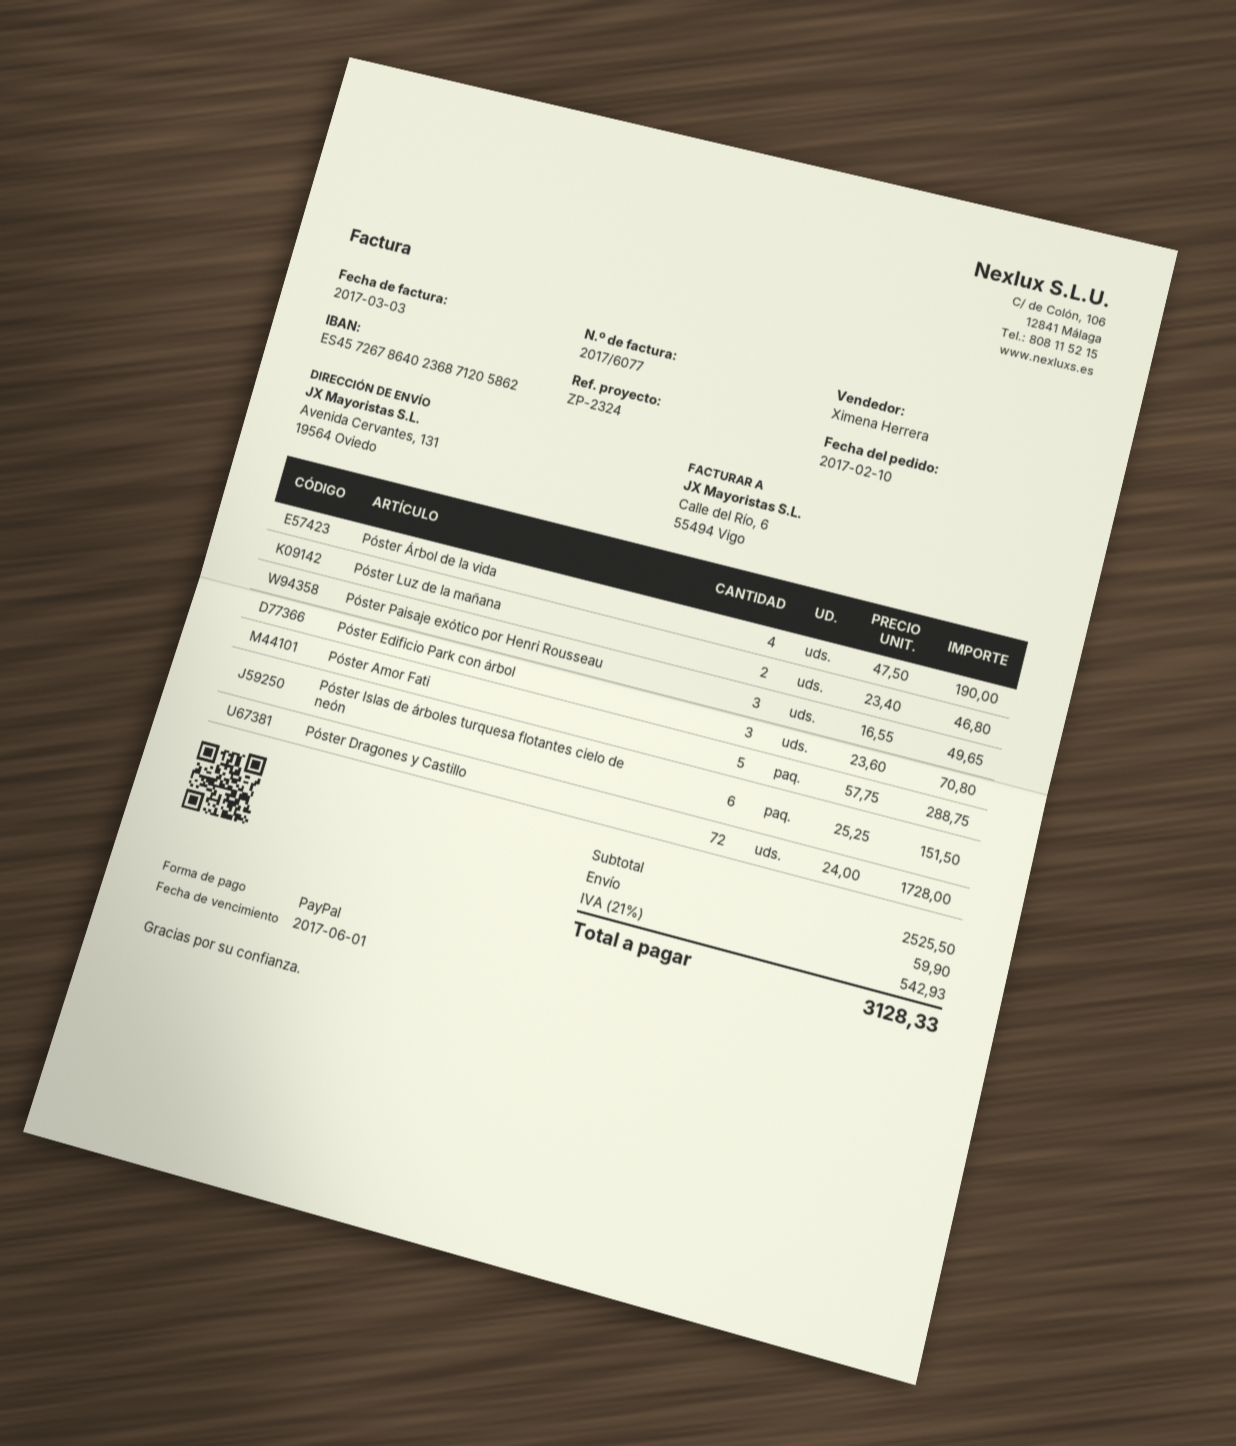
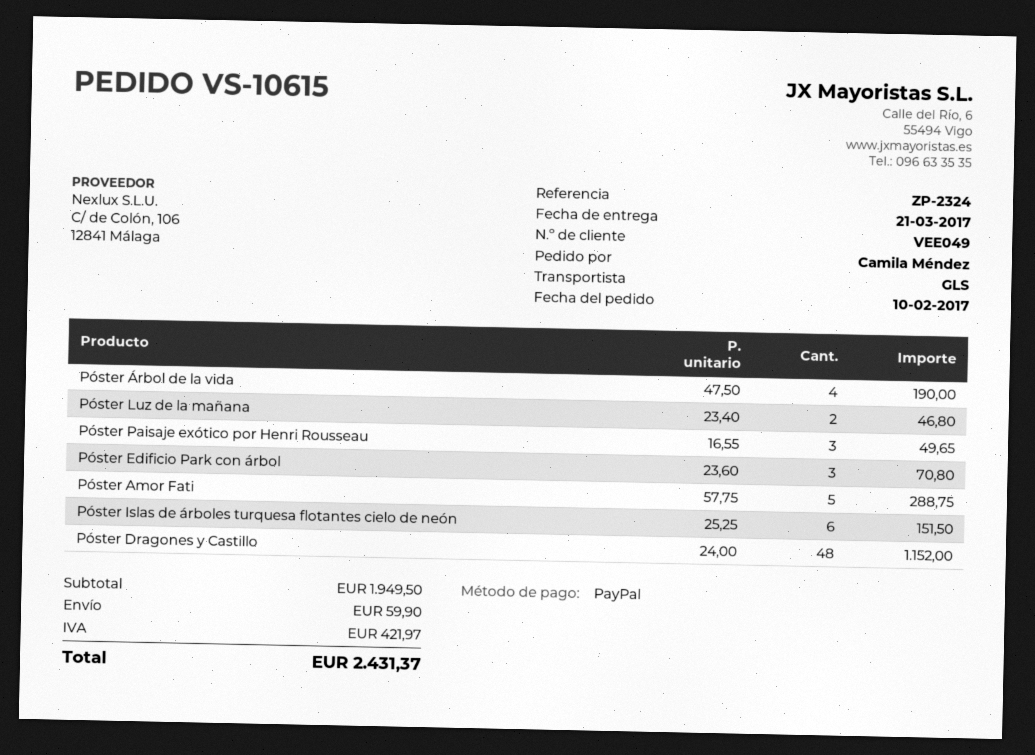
Póster Dragones y Castillo: 72 x 24.00 = 1728.00 -> 48 x 24.00 = 1152.00
subtotal: 2525.50 -> 1949.50
tax: 542.93 -> 421.97
total: 3128.33 -> 2431.37

